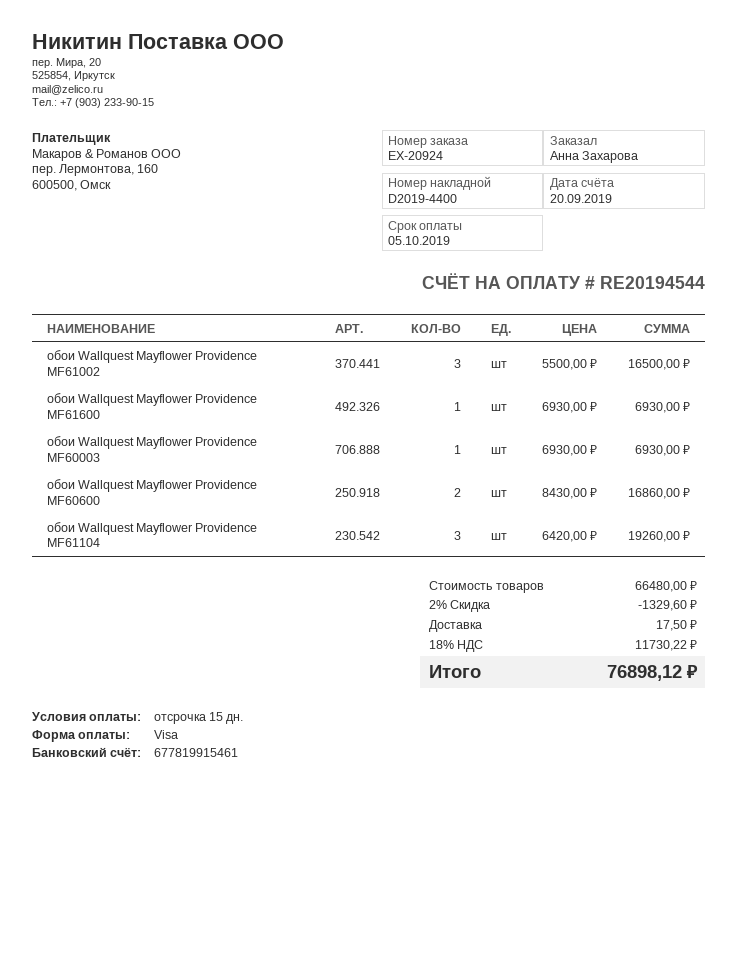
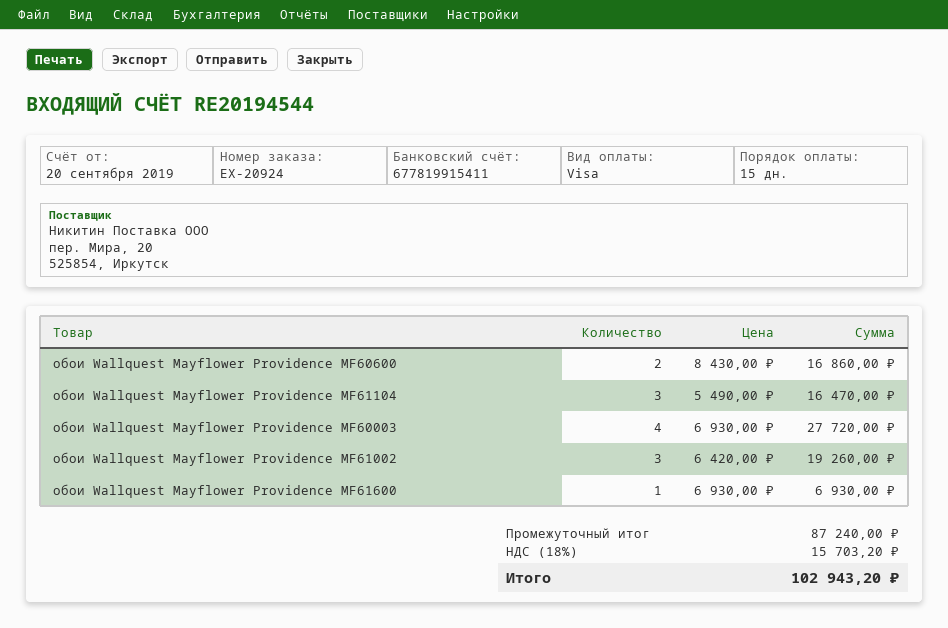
bank account: 677819915461 -> 677819915411
обои Wallquest Mayflower Providence MF61002: 3 x 5500.00 = 16500.00 -> 3 x 6420.00 = 19260.00
обои Wallquest Mayflower Providence MF60003: 1 x 6930.00 = 6930.00 -> 4 x 6930.00 = 27720.00
обои Wallquest Mayflower Providence MF61104: 3 x 6420.00 = 19260.00 -> 3 x 5490.00 = 16470.00
subtotal: 66480.00 -> 87240.00
discount: 2% = 1329.60 -> none
shipping: 17.50 -> none
tax: 18% = 11730.22 -> 18% = 15703.20
total: 76898.12 -> 102943.20

